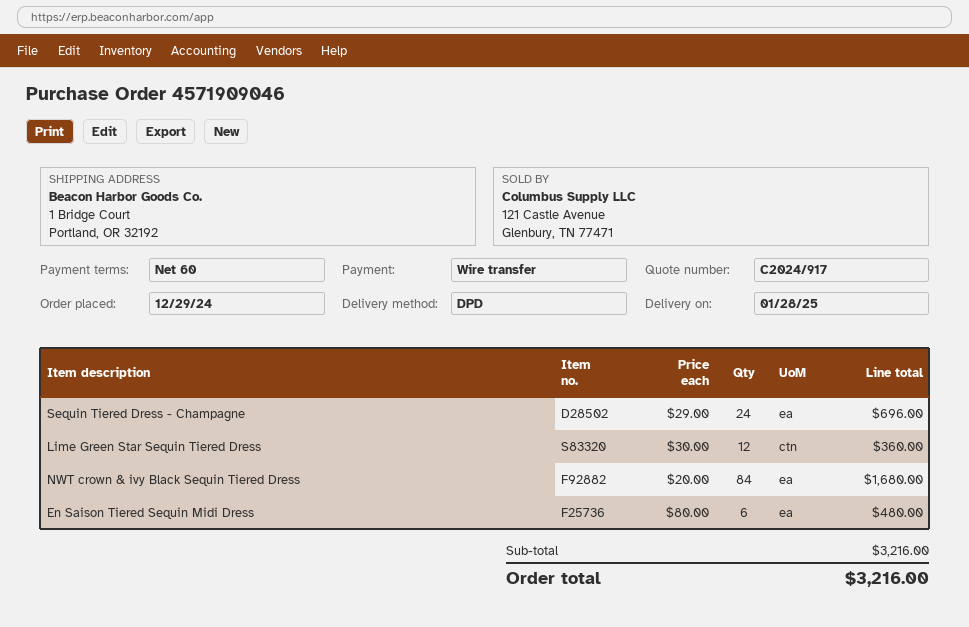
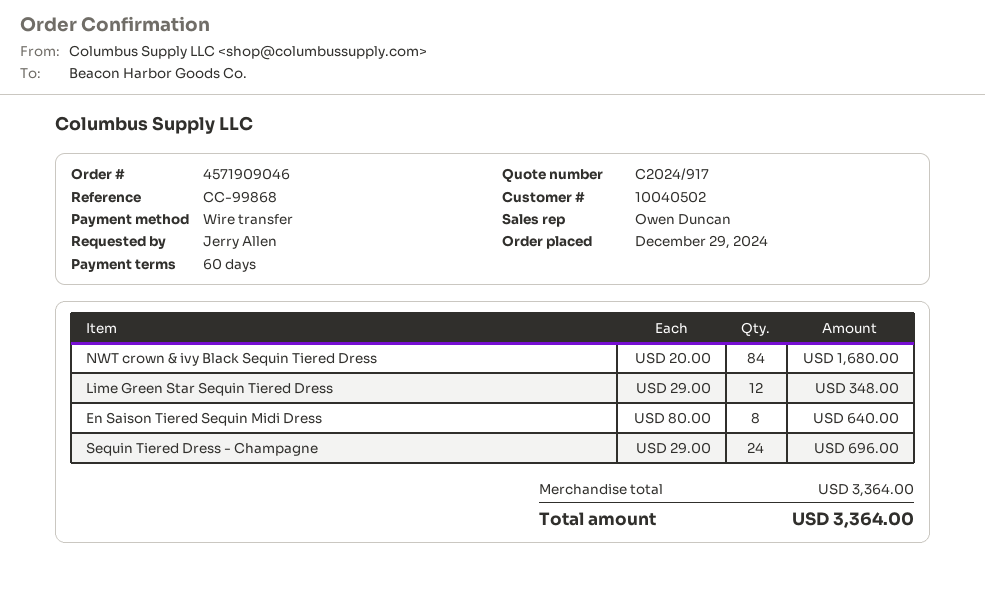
Lime Green Star Sequin Tiered Dress: 12 x 30.00 = 360.00 -> 12 x 29.00 = 348.00
En Saison Tiered Sequin Midi Dress: 6 x 80.00 = 480.00 -> 8 x 80.00 = 640.00
subtotal: 3216.00 -> 3364.00
total: 3216.00 -> 3364.00

